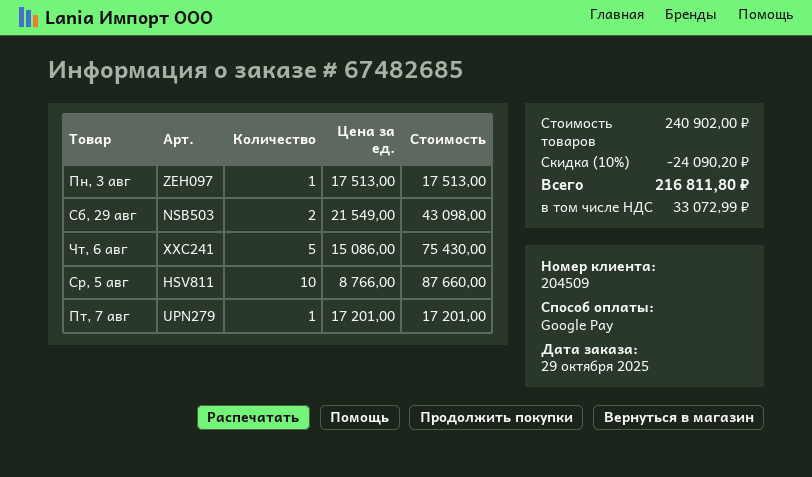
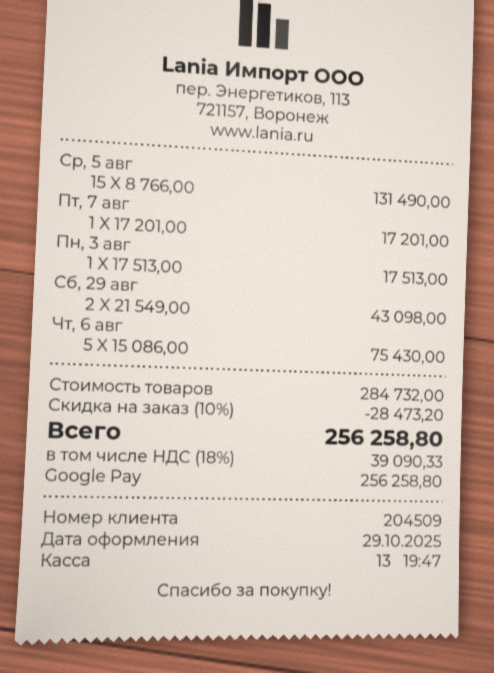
Ср, 5 авг: 10 x 8766.00 = 87660.00 -> 15 x 8766.00 = 131490.00
subtotal: 240902.00 -> 284732.00
discount: 10% = 24090.20 -> 10% = 28473.20
tax: 33072.99 -> 39090.33
total: 216811.80 -> 256258.80

